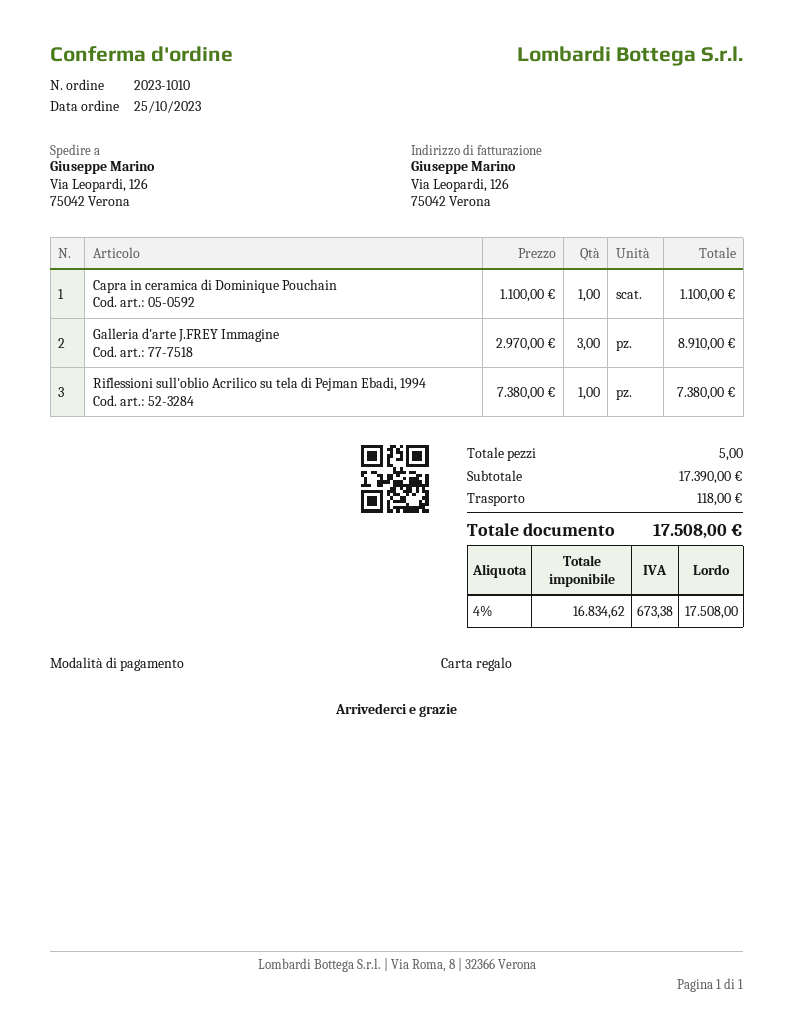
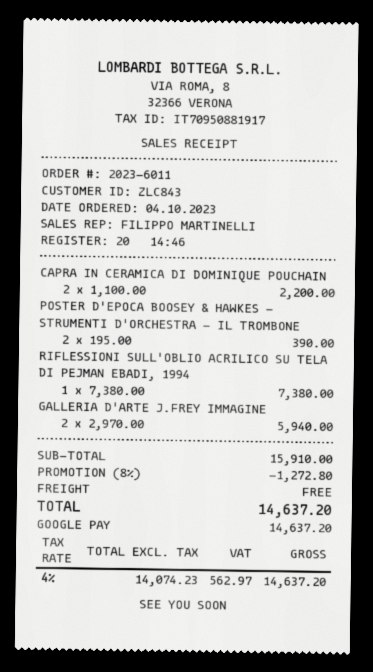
order number: 2023-1010 -> 2023-6011
order date: 2023-10-25 -> 2023-10-04
payment method: gift card -> Google Pay
Capra in ceramica di Dominique Pouchain: 1 x 1100.00 = 1100.00 -> 2 x 1100.00 = 2200.00
Galleria d'arte J.FREY Immagine: 3 x 2970.00 = 8910.00 -> 2 x 2970.00 = 5940.00
POSTER D'EPOCA BOOSEY & HAWKES - STRUMENTI D'ORCHESTRA - IL TROMBONE: none -> 2 x 195.00 = 390.00
subtotal: 17390.00 -> 15910.00
discount: none -> 8% = 1272.80
shipping: 118.00 -> 0.00
net: 16834.62 -> 14074.23
tax: 4% = 673.38 -> 4% = 562.97
total: 17508.00 -> 14637.20

